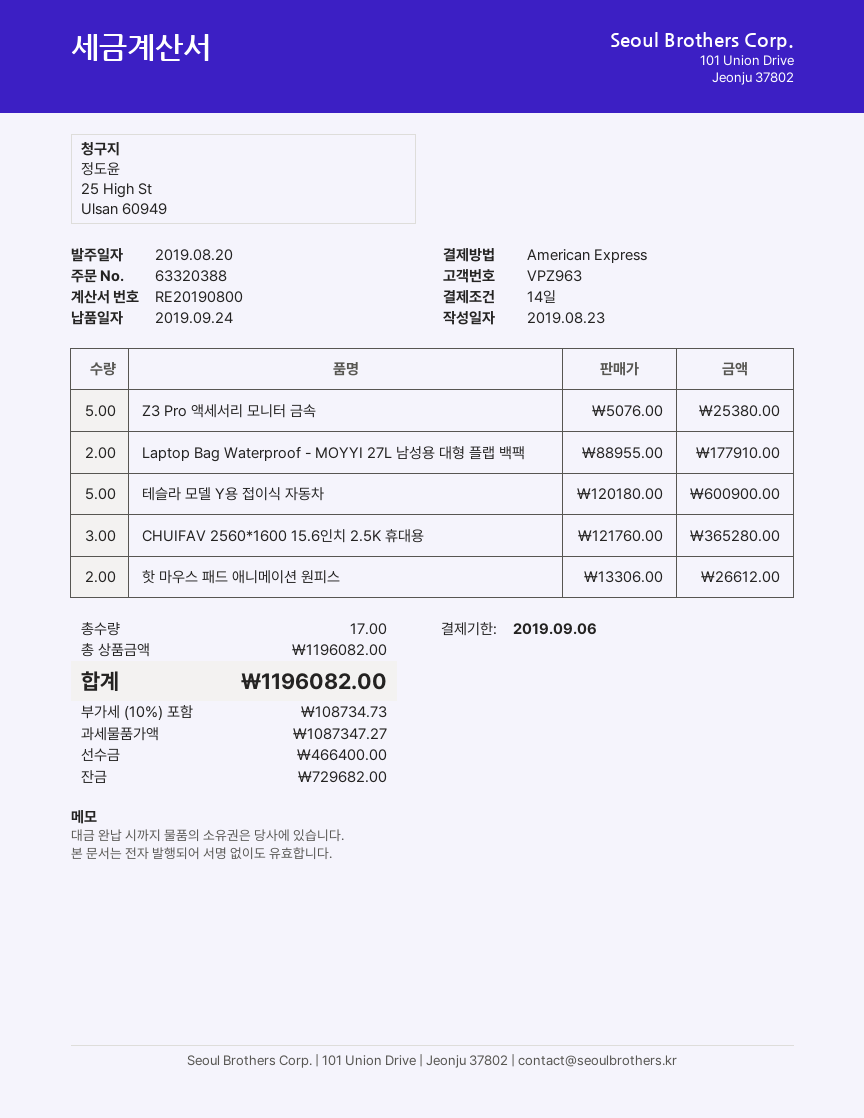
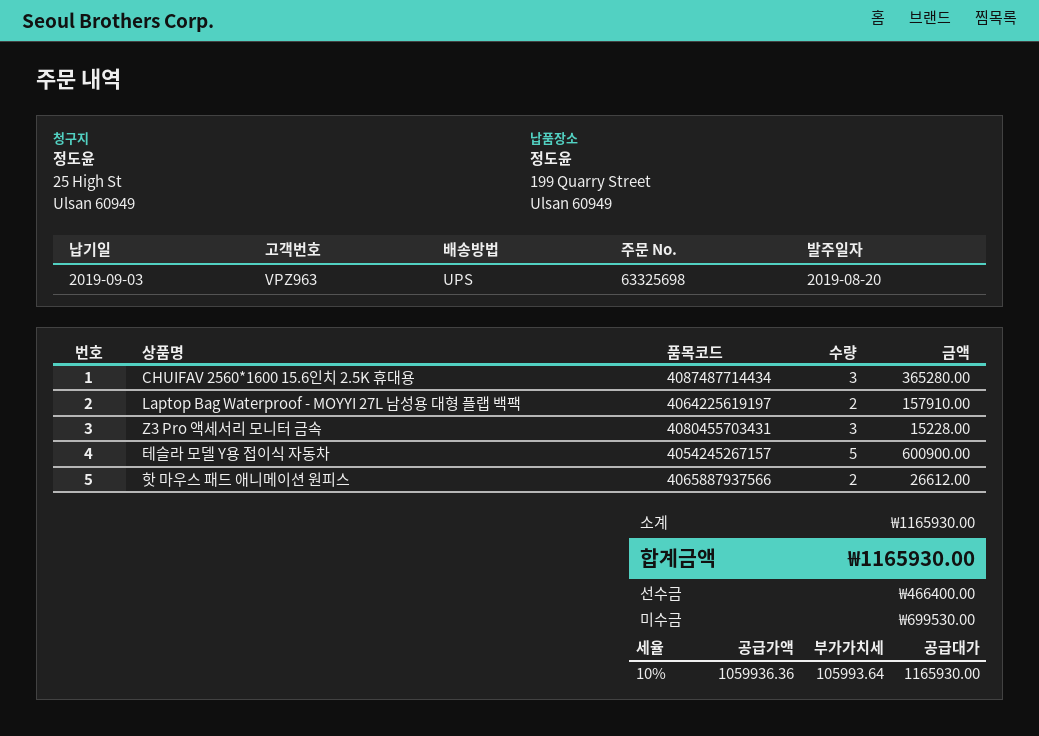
order number: 63320388 -> 63325698
delivery date: 2019-09-24 -> 2019-09-03
Z3 Pro 액세서리 모니터 금속: 5 for 25380.00 -> 3 for 15228.00
Laptop Bag Waterproof - MOYYI 27L 남성용 대형 플랩 백팩: 2 for 177910.00 -> 2 for 157910.00
subtotal: 1196082.00 -> 1165930.00
net: 1087347.27 -> 1059936.36
tax: 10% = 108734.73 -> 10% = 105993.64
total: 1196082.00 -> 1165930.00
balance: 729682.00 -> 699530.00

